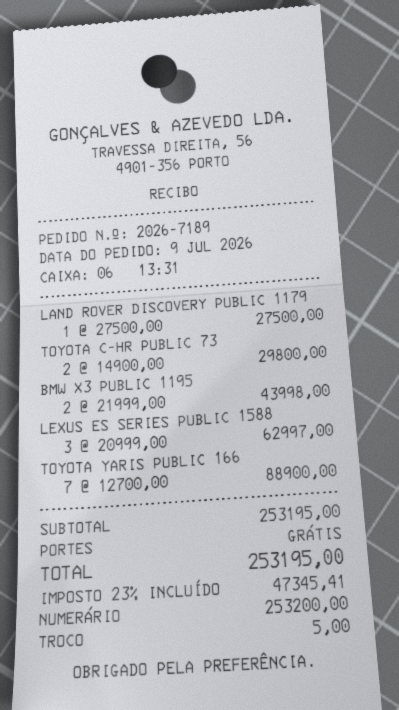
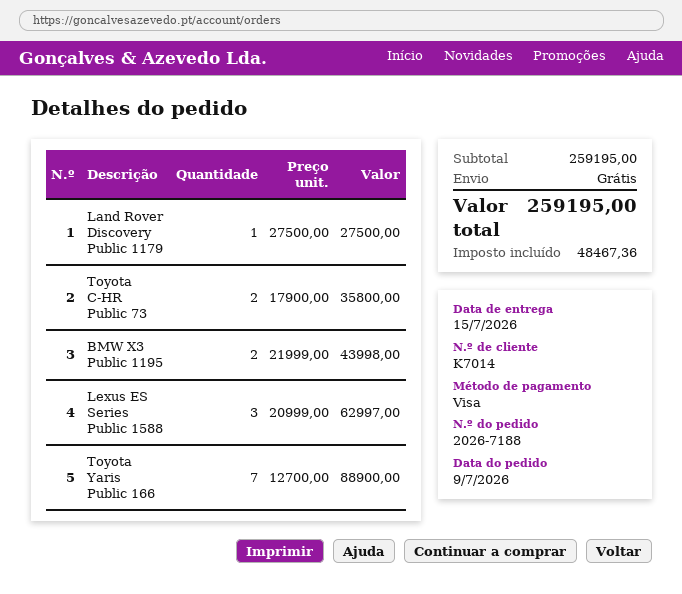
order number: 2026-7189 -> 2026-7188
payment method: cash -> Visa
TOYOTA C-HR PUBLIC 73: 2 x 14900.00 = 29800.00 -> 2 x 17900.00 = 35800.00
subtotal: 253195.00 -> 259195.00
tax: 47345.41 -> 48467.36
total: 253195.00 -> 259195.00

